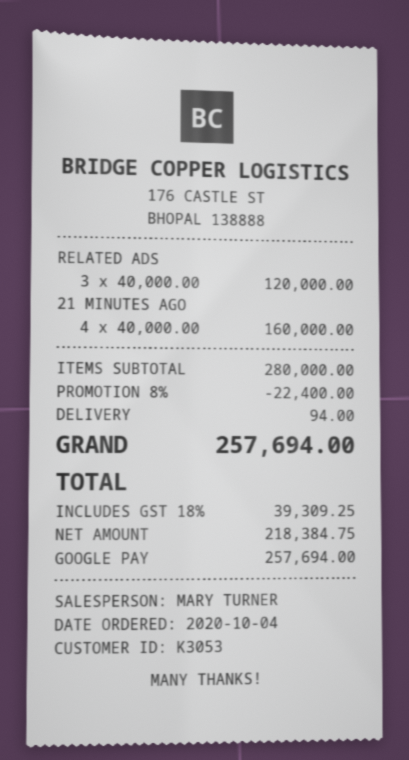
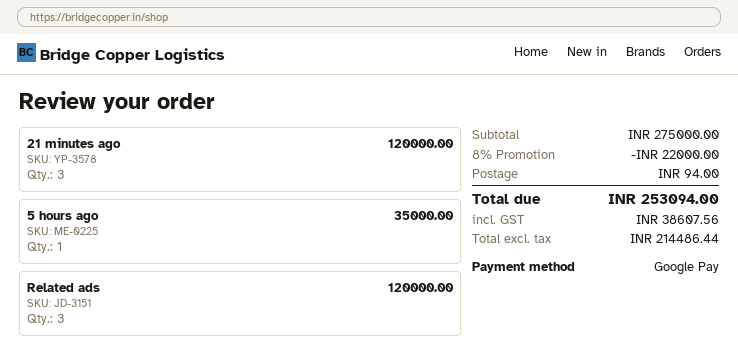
21 MINUTES AGO: 4 for 160000.00 -> 3 for 120000.00
5 hours ago: none -> 1 for 35000.00
subtotal: 280000.00 -> 275000.00
discount: 8% = 22400.00 -> 8% = 22000.00
net: 218384.75 -> 214486.44
tax: 39309.25 -> 38607.56
total: 257694.00 -> 253094.00

